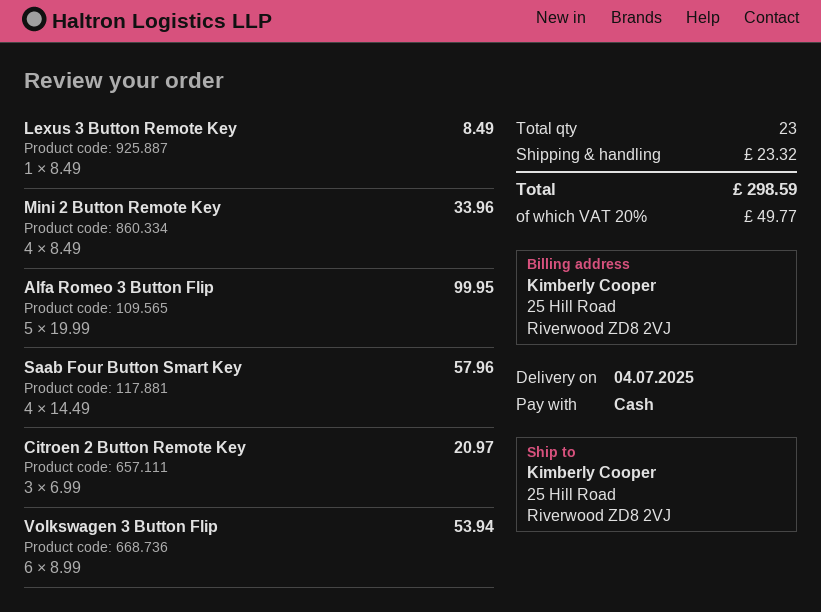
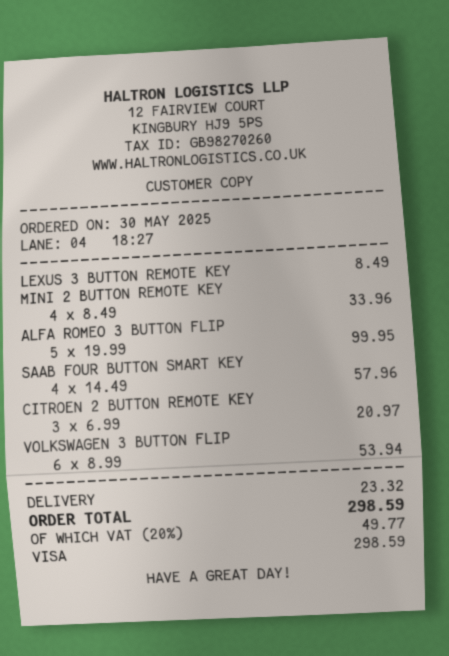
payment method: cash -> Visa

